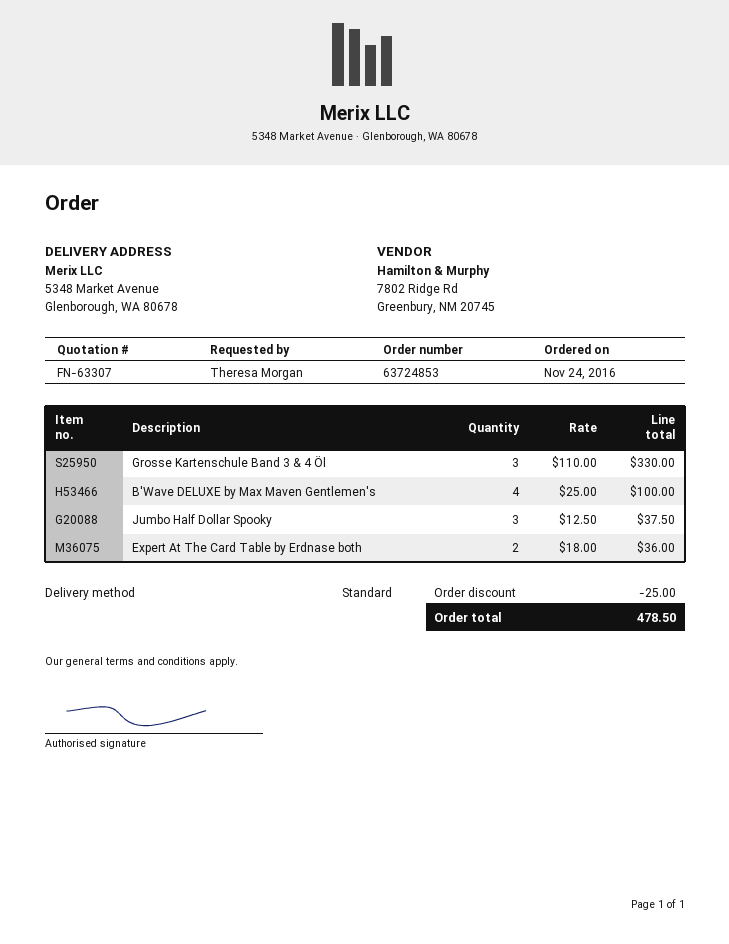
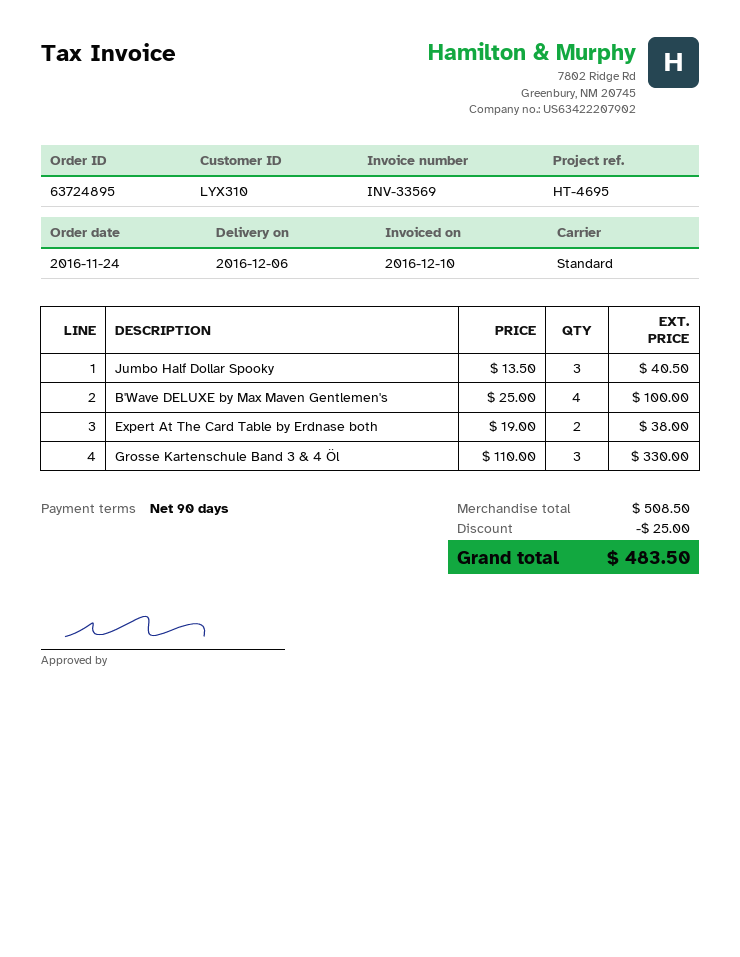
order number: 63724853 -> 63724895
Jumbo Half Dollar Spooky: 3 x 12.50 = 37.50 -> 3 x 13.50 = 40.50
Expert At The Card Table by Erdnase both: 2 x 18.00 = 36.00 -> 2 x 19.00 = 38.00
total: 478.50 -> 483.50

